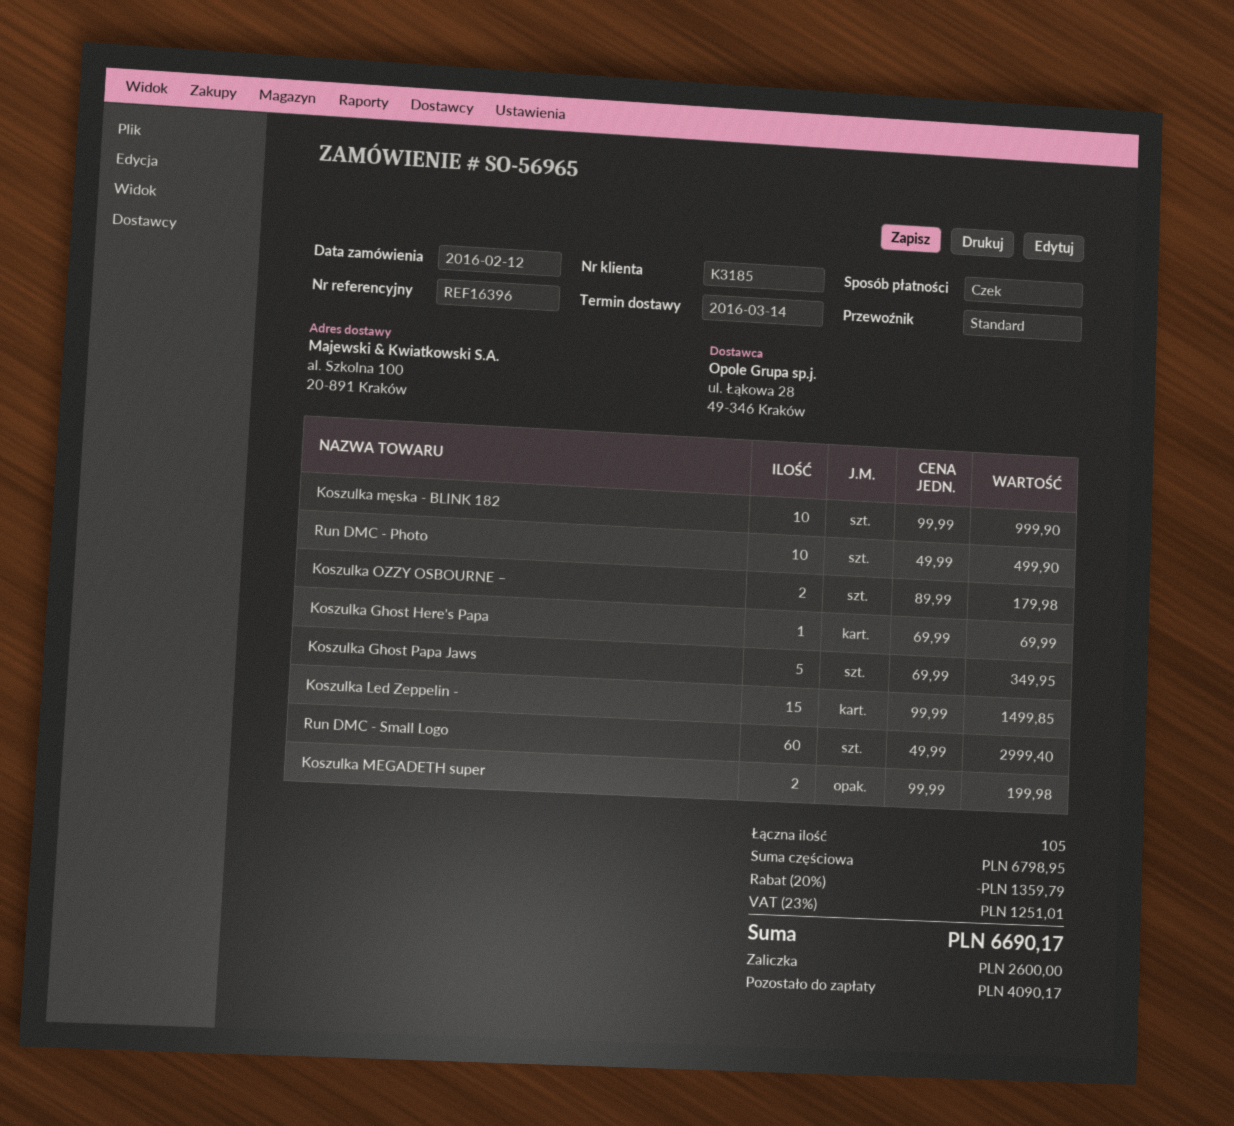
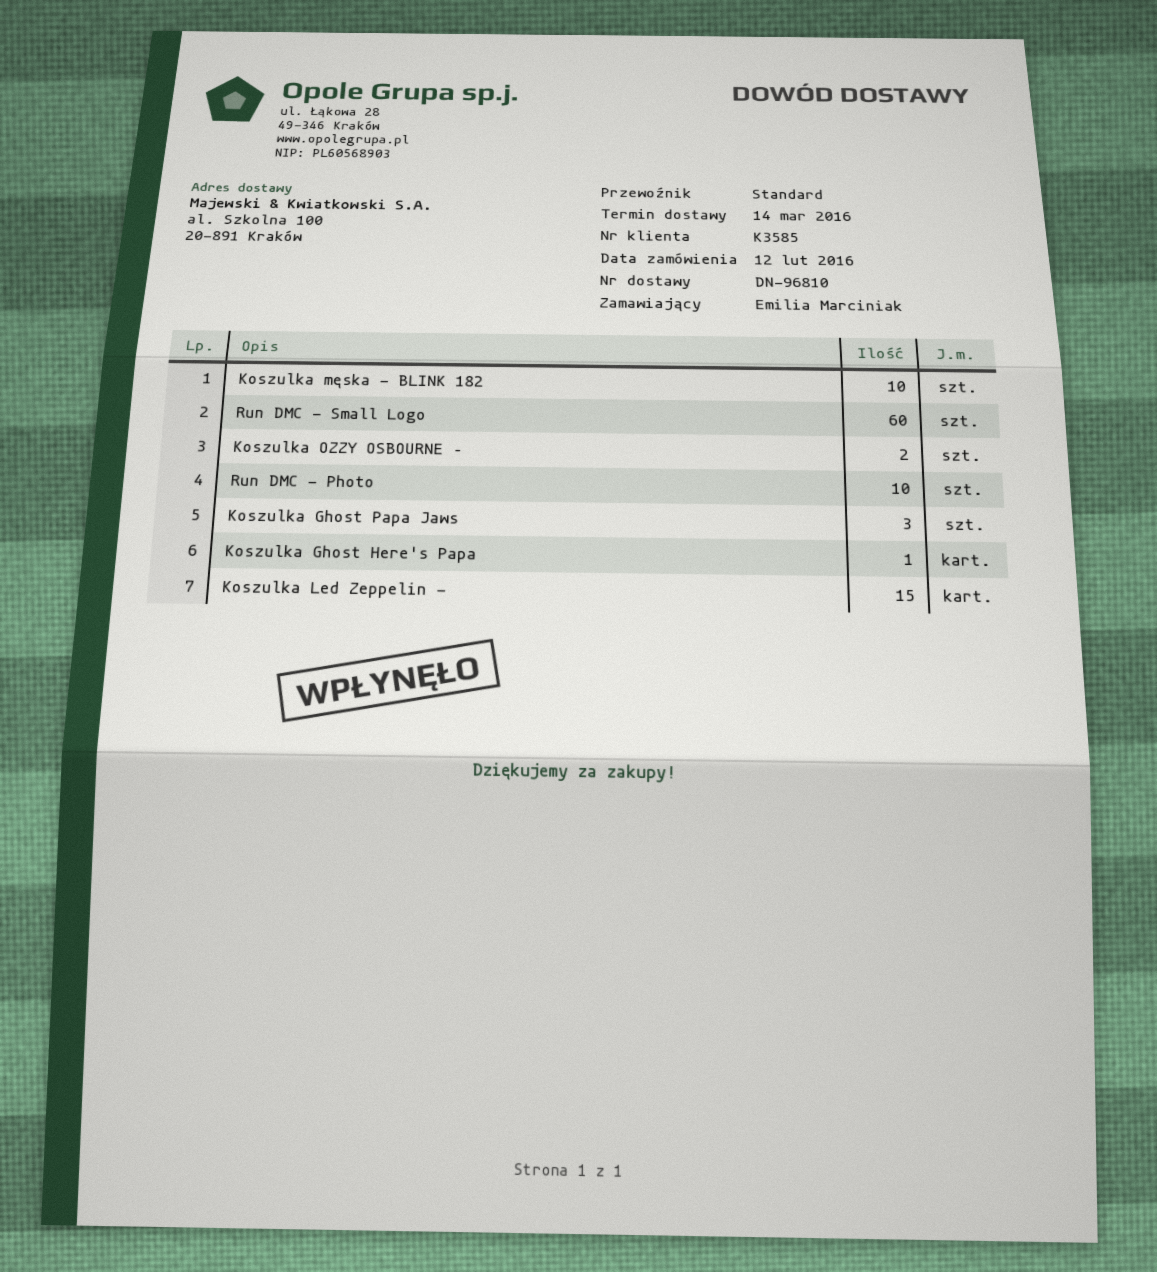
customer number: K3185 -> K3585
Koszulka Ghost Papa Jaws: 5 -> 3
Koszulka MEGADETH super: 2 -> none

